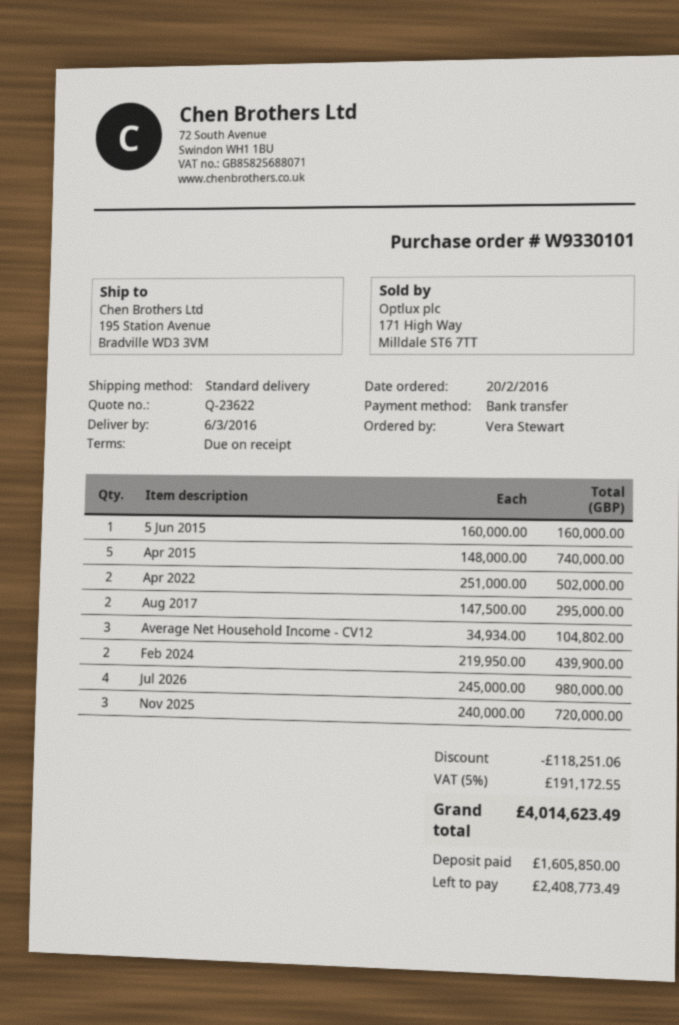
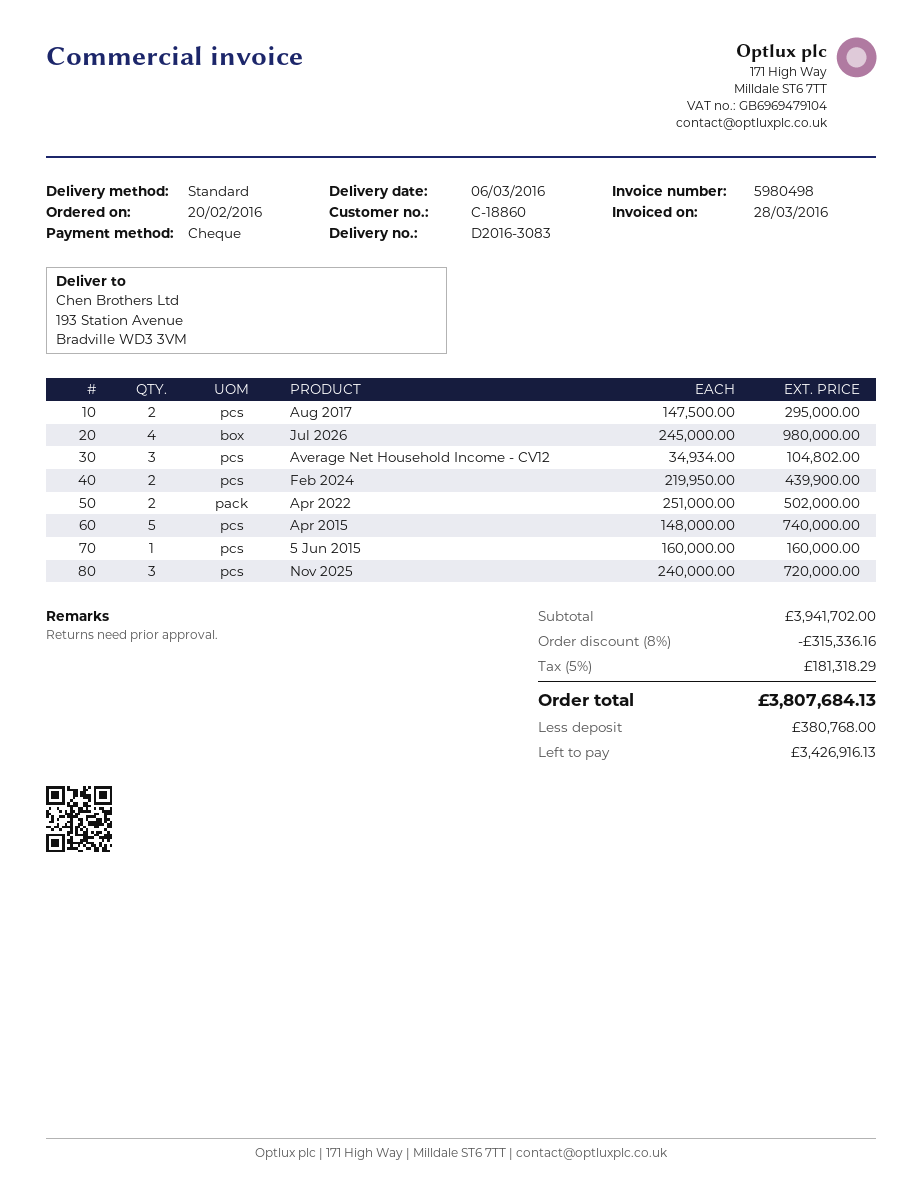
payment method: bank transfer -> cheque
ship to: 195 Station Avenue, Bradville WD3 3VM -> 193 Station Avenue, Bradville WD3 3VM
discount: 118251.06 -> 315336.16
tax: 5% = 191172.55 -> 5% = 181318.29
total: 4014623.49 -> 3807684.13
deposit: 1605850.00 -> 380768.00
balance: 2408773.49 -> 3426916.13

